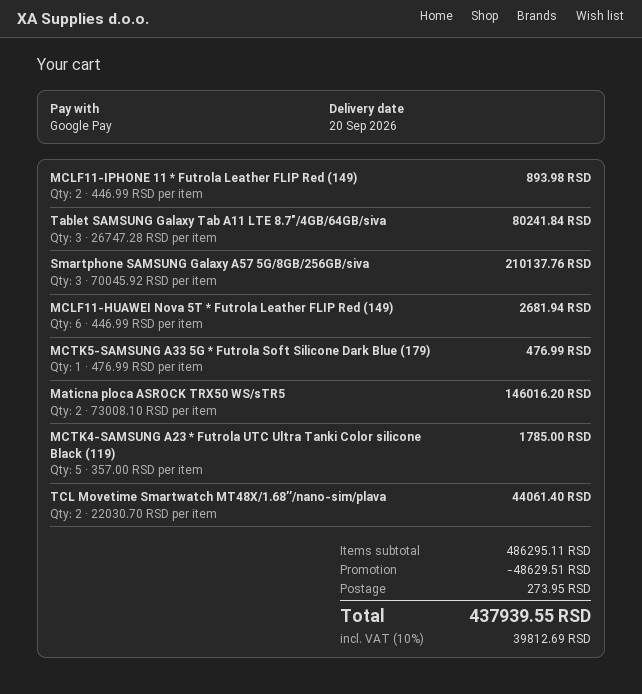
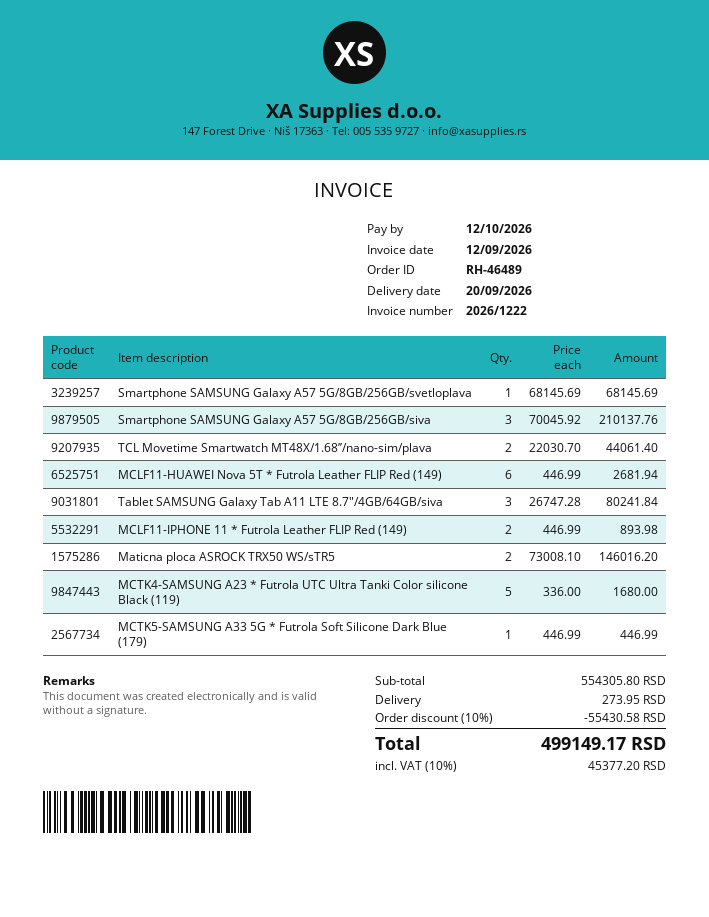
MCTK5-SAMSUNG A33 5G * Futrola Soft Silicone Dark Blue (179): 1 x 476.99 = 476.99 -> 1 x 446.99 = 446.99
MCTK4-SAMSUNG A23 * Futrola UTC Ultra Tanki Color silicone Black (119): 5 x 357.00 = 1785.00 -> 5 x 336.00 = 1680.00
Smartphone SAMSUNG Galaxy A57 5G/8GB/256GB/svetloplava: none -> 1 x 68145.69 = 68145.69
subtotal: 486295.11 -> 554305.80
discount: 48629.51 -> 55430.58
tax: 10% = 39812.69 -> 10% = 45377.20
total: 437939.55 -> 499149.17

